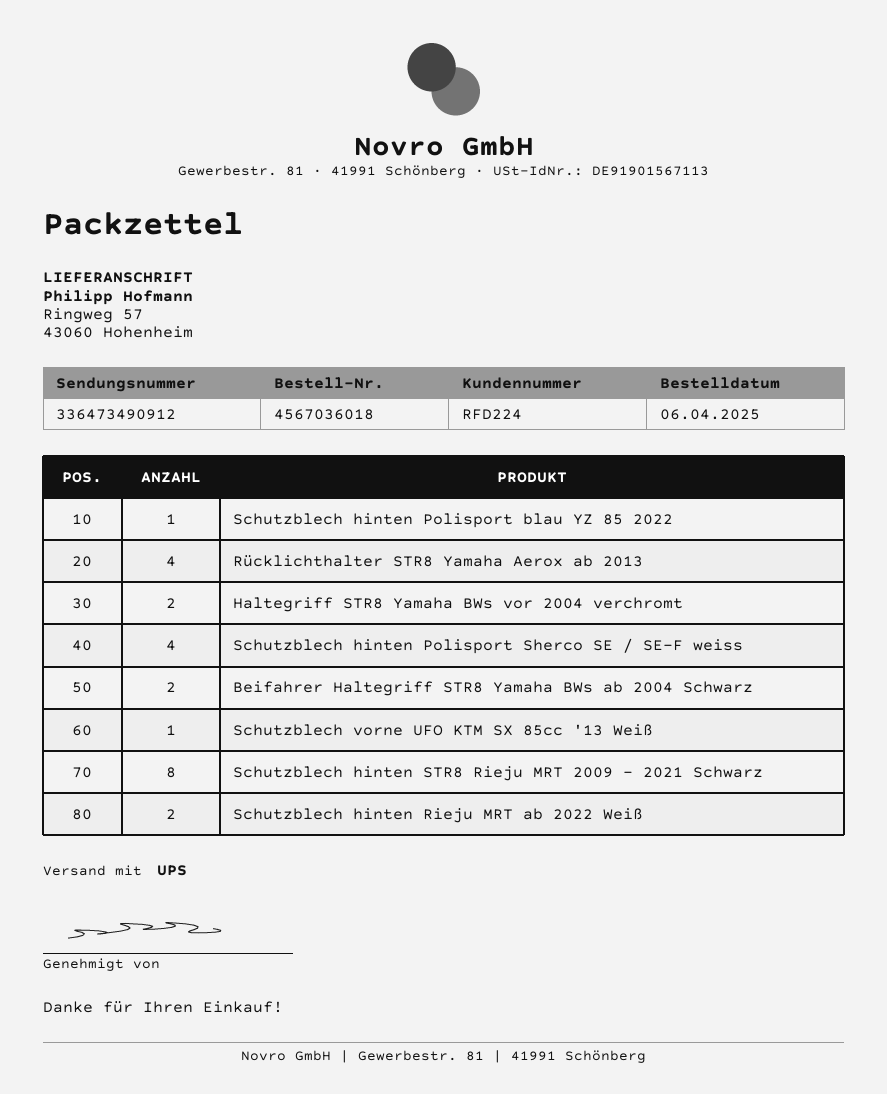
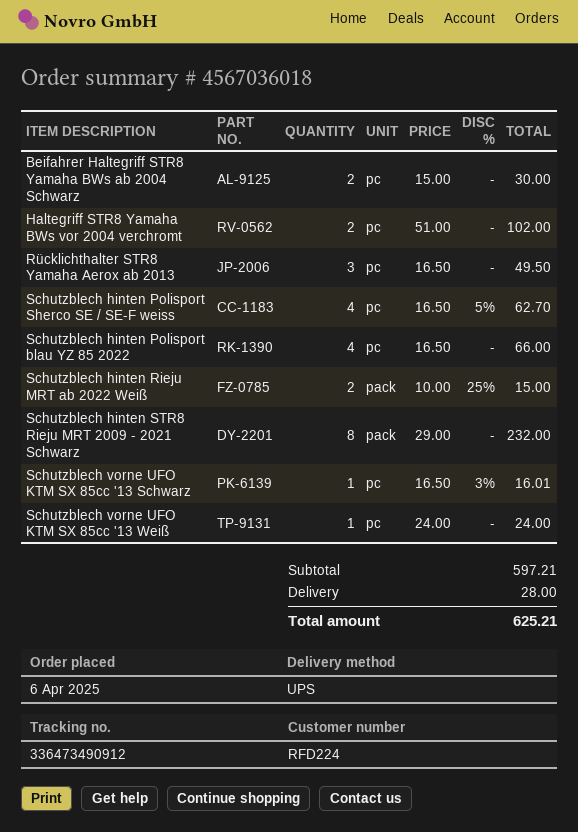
Schutzblech hinten Polisport blau YZ 85 2022: 1 -> 4
Rücklichthalter STR8 Yamaha Aerox ab 2013: 4 -> 3
Schutzblech vorne UFO KTM SX 85cc '13 Schwarz: none -> 1

